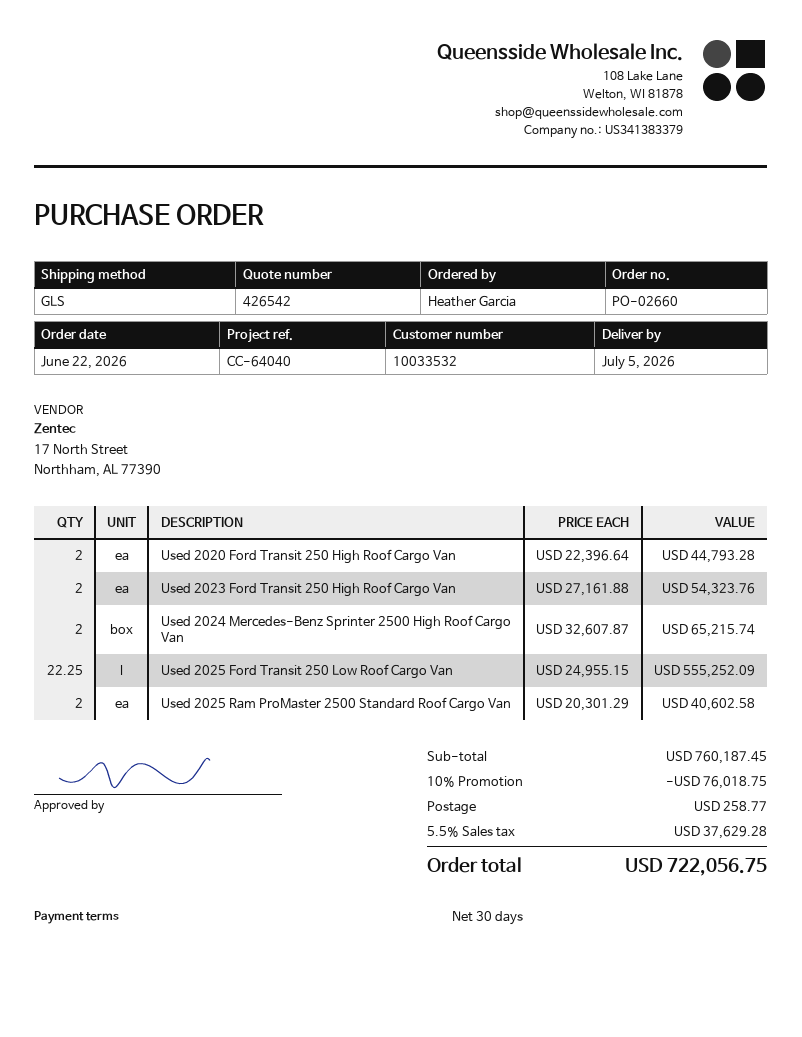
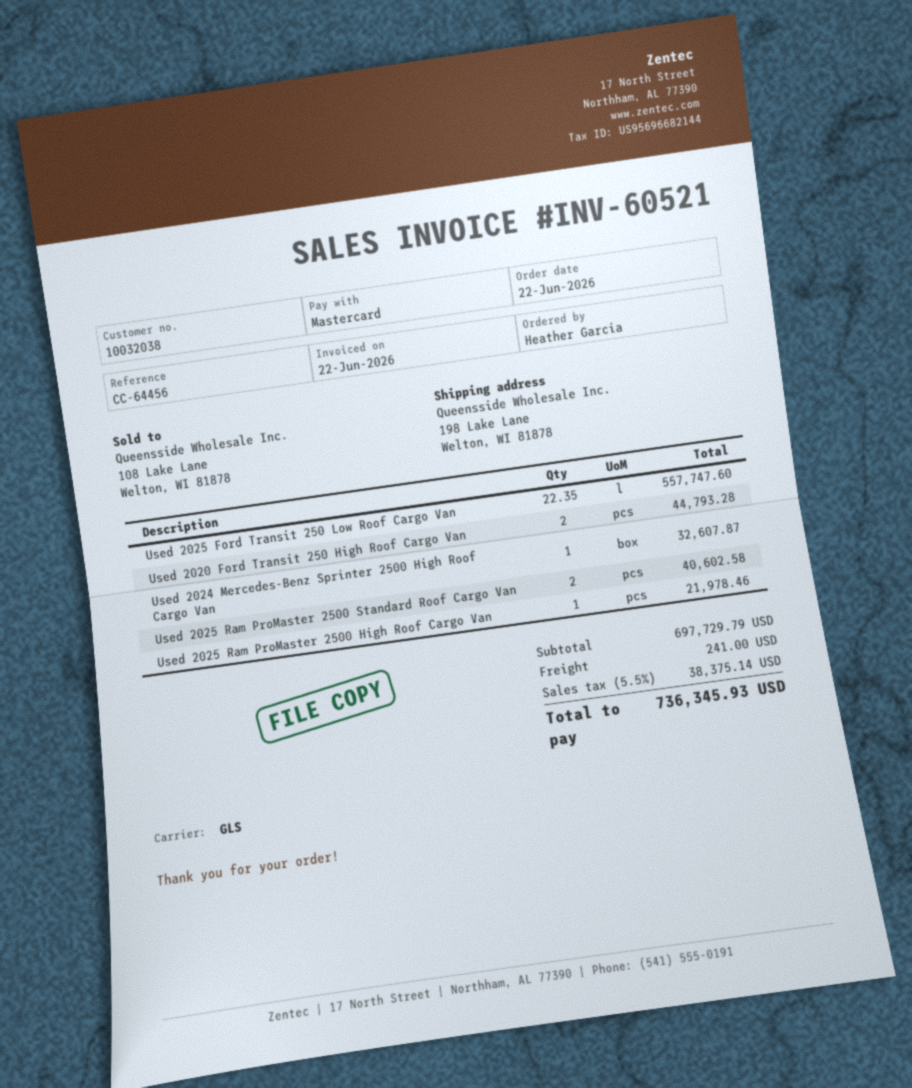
customer number: 10033532 -> 10032038
reference: CC-64040 -> CC-64456
Used 2023 Ford Transit 250 High Roof Cargo Van: 2 for 54323.76 -> none
Used 2024 Mercedes-Benz Sprinter 2500 High Roof Cargo Van: 2 for 65215.74 -> 1 for 32607.87
Used 2025 Ford Transit 250 Low Roof Cargo Van: 22.25 for 555252.09 -> 22.35 for 557747.60
Used 2025 Ram ProMaster 2500 High Roof Cargo Van: none -> 1 for 21978.46
subtotal: 760187.45 -> 697729.79
discount: 10% = 76018.75 -> none
shipping: 258.77 -> 241.00
tax: 5.5% = 37629.28 -> 5.5% = 38375.14
total: 722056.75 -> 736345.93

